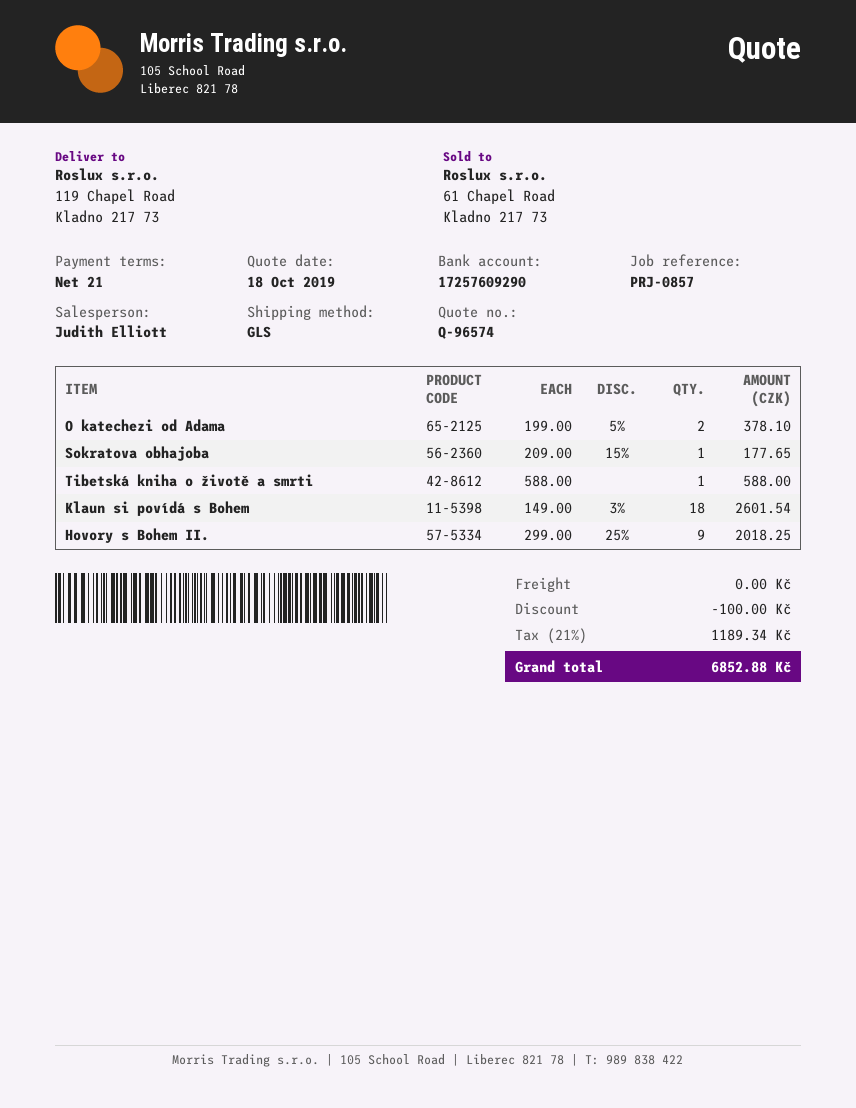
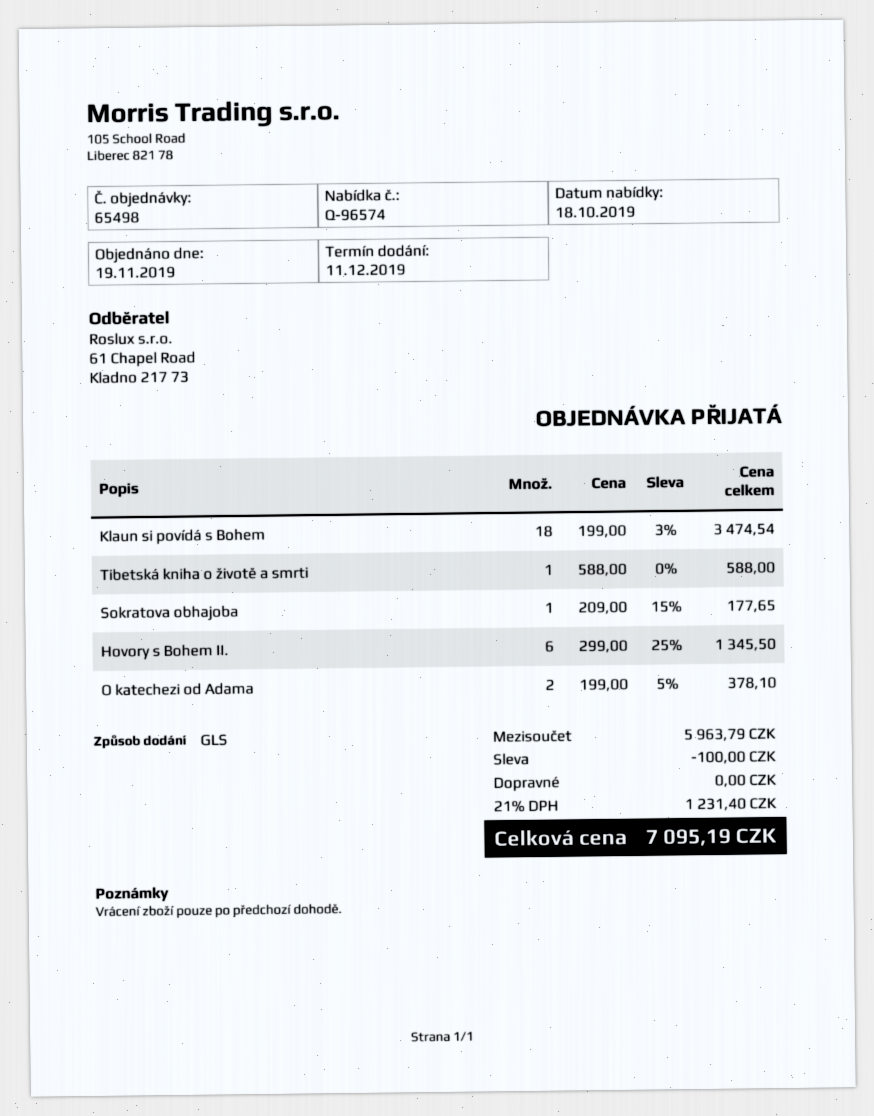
Klaun si povídá s Bohem: 18 x 149.00 - 3% = 2601.54 -> 18 x 199.00 - 3% = 3474.54
Hovory s Bohem II.: 9 x 299.00 - 25% = 2018.25 -> 6 x 299.00 - 25% = 1345.50
tax: 21% = 1189.34 -> 21% = 1231.40
total: 6852.88 -> 7095.19

